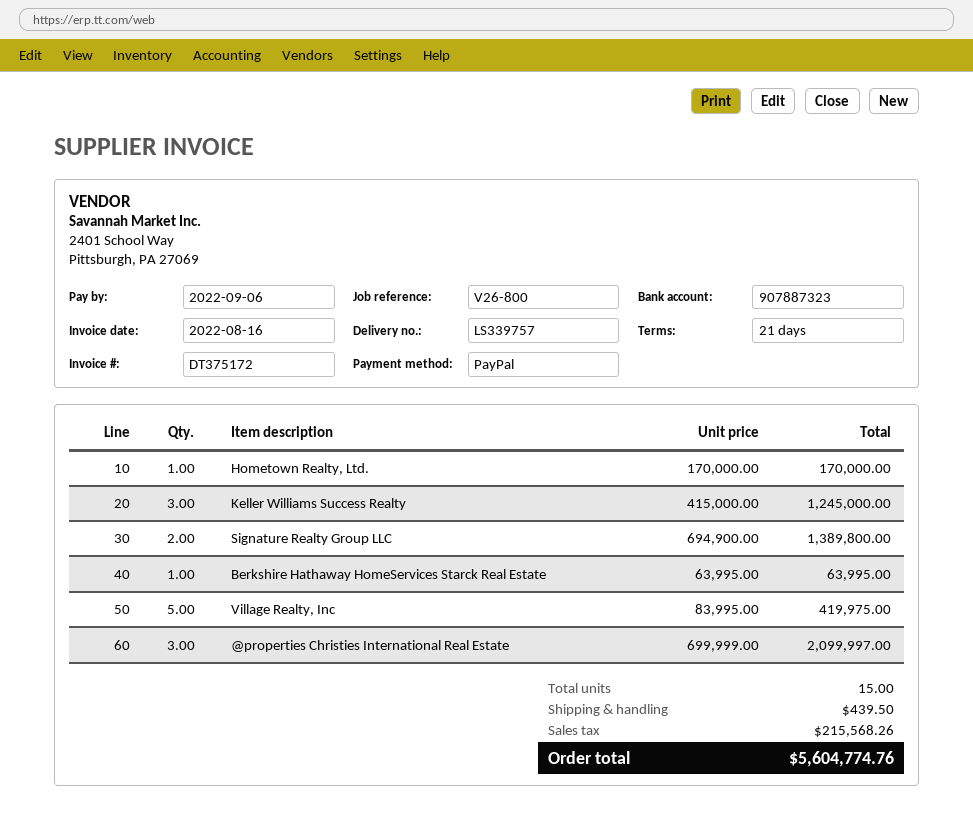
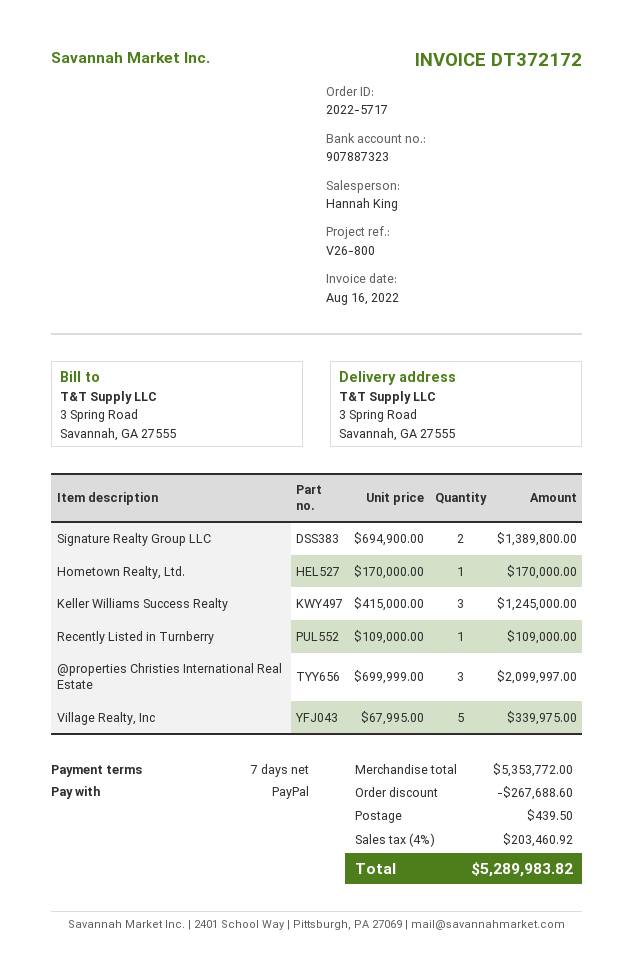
invoice number: DT375172 -> DT372172
payment terms: 21 days -> 7 days
Berkshire Hathaway HomeServices Starck Real Estate: 1 x 63995.00 = 63995.00 -> none
Village Realty, Inc: 5 x 83995.00 = 419975.00 -> 5 x 67995.00 = 339975.00
Recently Listed in Turnberry: none -> 1 x 109000.00 = 109000.00
discount: none -> 267688.60
tax: 215568.26 -> 203460.92
total: 5604774.76 -> 5289983.82

